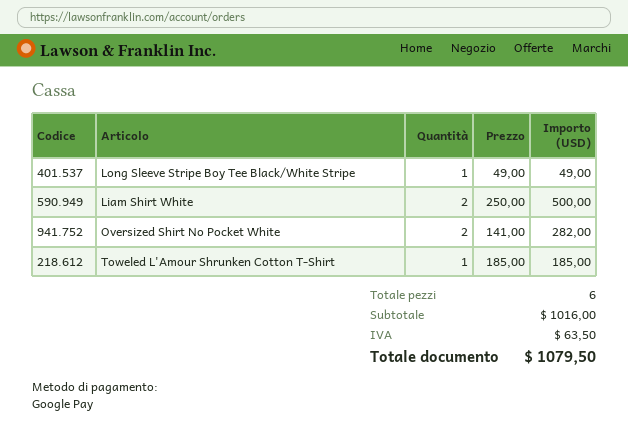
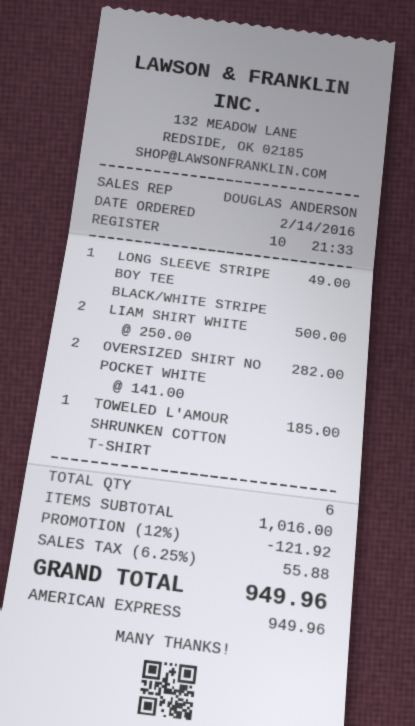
payment method: Google Pay -> American Express
discount: none -> 12% = 121.92
tax: 63.50 -> 55.88
total: 1079.50 -> 949.96

